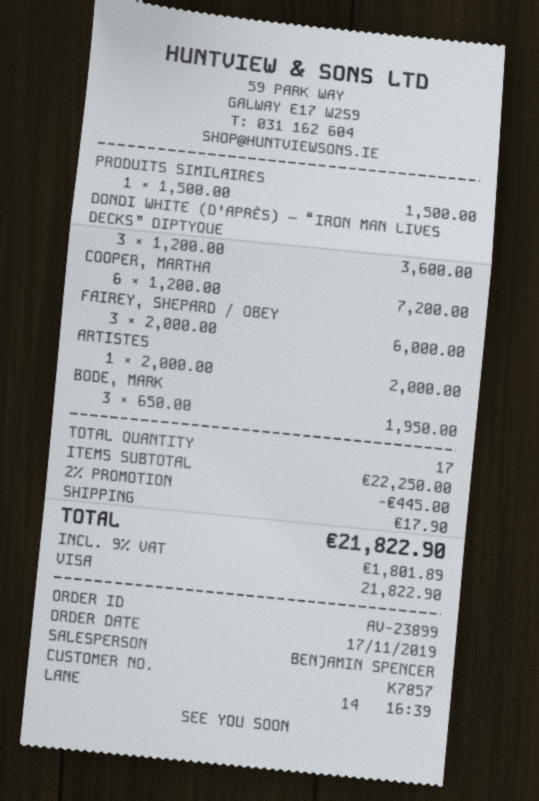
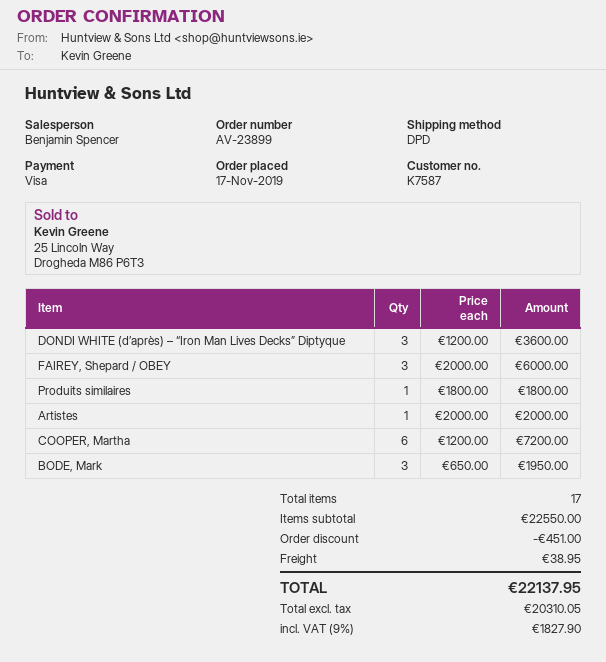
customer number: K7857 -> K7587
PRODUITS SIMILAIRES: 1 x 1500.00 = 1500.00 -> 1 x 1800.00 = 1800.00
subtotal: 22250.00 -> 22550.00
discount: 445.00 -> 451.00
shipping: 17.90 -> 38.95
tax: 9% = 1801.89 -> 9% = 1827.90
total: 21822.90 -> 22137.95

